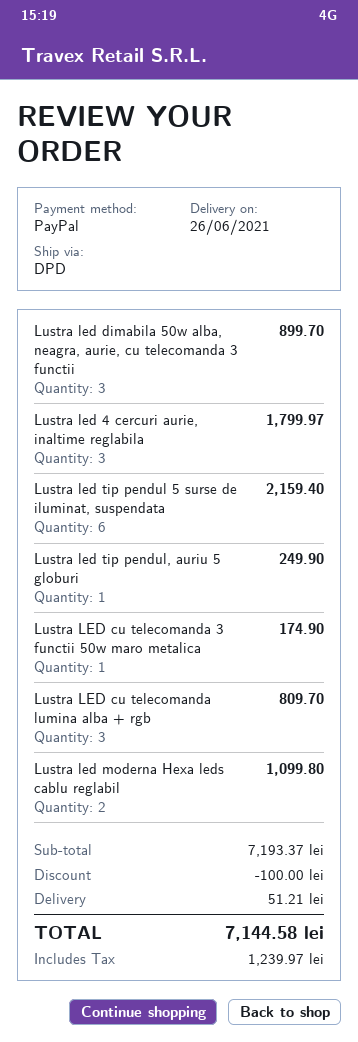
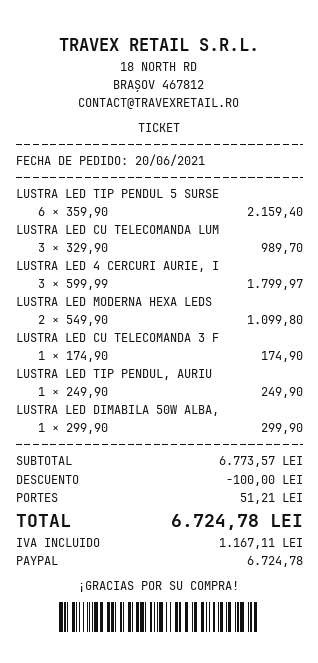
Lustra led dimabila 50w alba, neagra, aurie, cu telecomanda 3 functii: 3 for 899.70 -> 1 for 299.90
Lustra LED cu telecomanda lumina alba + rgb: 3 for 809.70 -> 3 for 989.70
subtotal: 7193.37 -> 6773.57
tax: 1239.97 -> 1167.11
total: 7144.58 -> 6724.78

